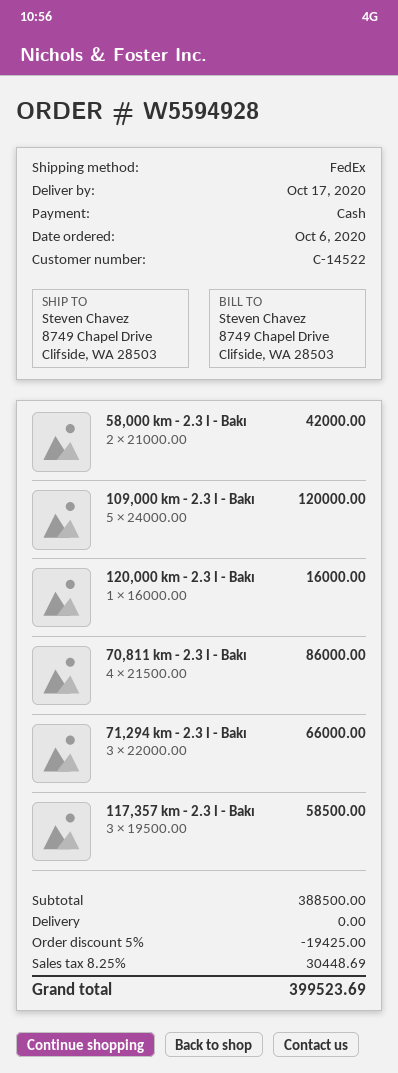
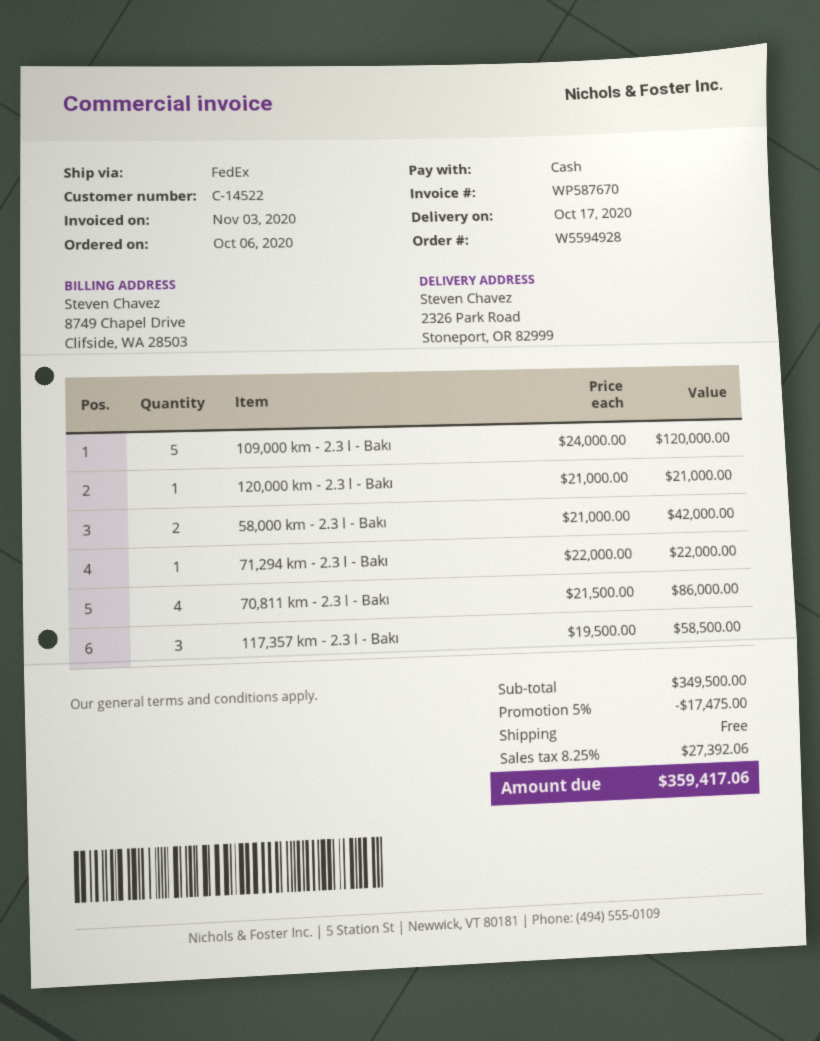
ship to: 8749 Chapel Drive, Clifside, WA 28503 -> 2326 Park Road, Stoneport, OR 82999
120,000 km - 2.3 l - Bakı: 1 x 16000.00 = 16000.00 -> 1 x 21000.00 = 21000.00
71,294 km - 2.3 l - Bakı: 3 x 22000.00 = 66000.00 -> 1 x 22000.00 = 22000.00
subtotal: 388500.00 -> 349500.00
discount: 5% = 19425.00 -> 5% = 17475.00
tax: 8.25% = 30448.69 -> 8.25% = 27392.06
total: 399523.69 -> 359417.06

